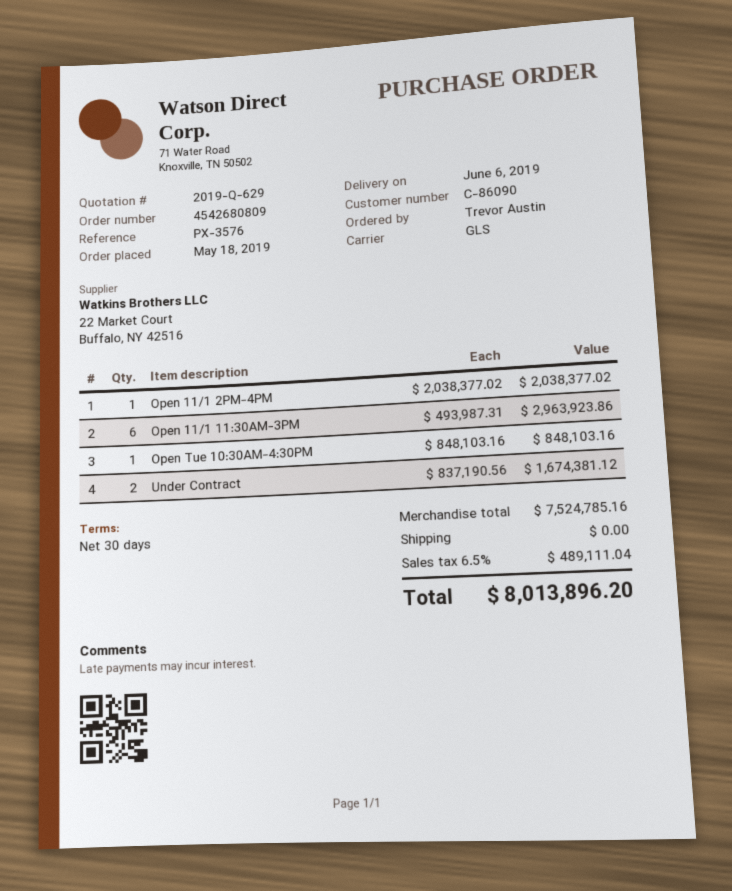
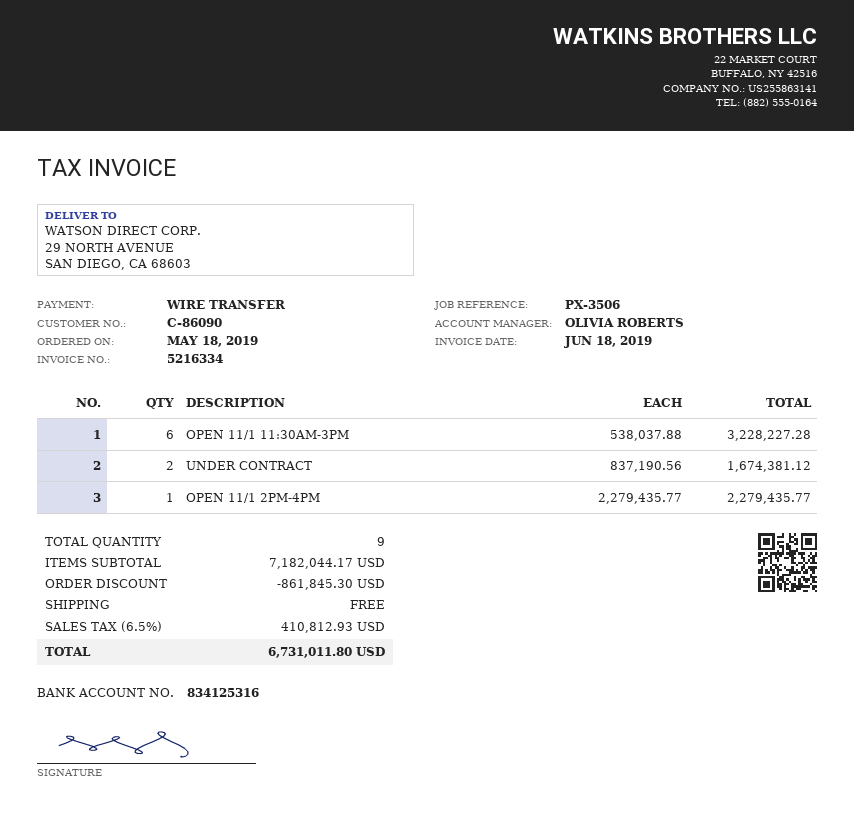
reference: PX-3576 -> PX-3506
Open 11/1 2PM-4PM: 1 x 2038377.02 = 2038377.02 -> 1 x 2279435.77 = 2279435.77
Open 11/1 11:30AM-3PM: 6 x 493987.31 = 2963923.86 -> 6 x 538037.88 = 3228227.28
Open Tue 10:30AM-4:30PM: 1 x 848103.16 = 848103.16 -> none
subtotal: 7524785.16 -> 7182044.17
discount: none -> 861845.30
tax: 6.5% = 489111.04 -> 6.5% = 410812.93
total: 8013896.20 -> 6731011.80

